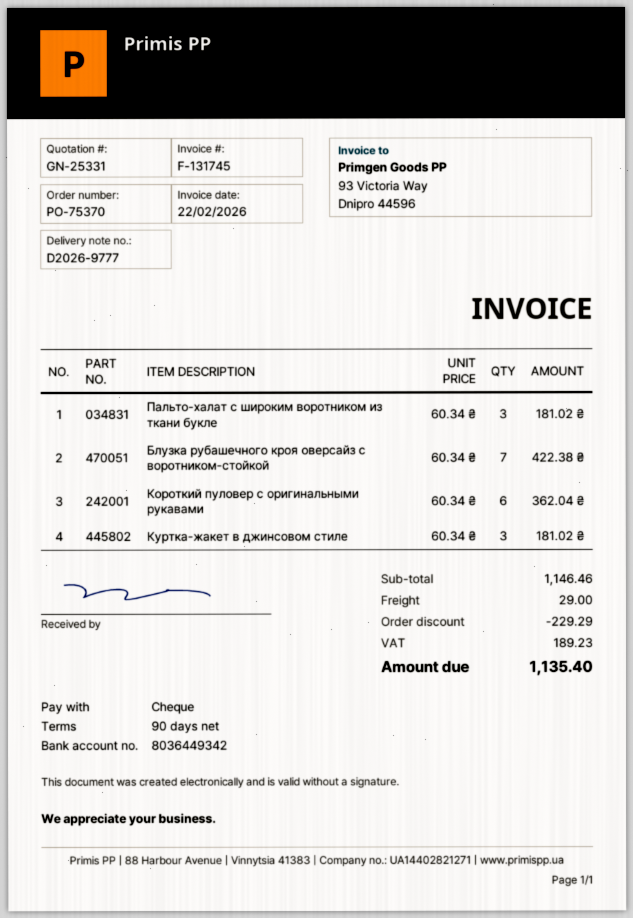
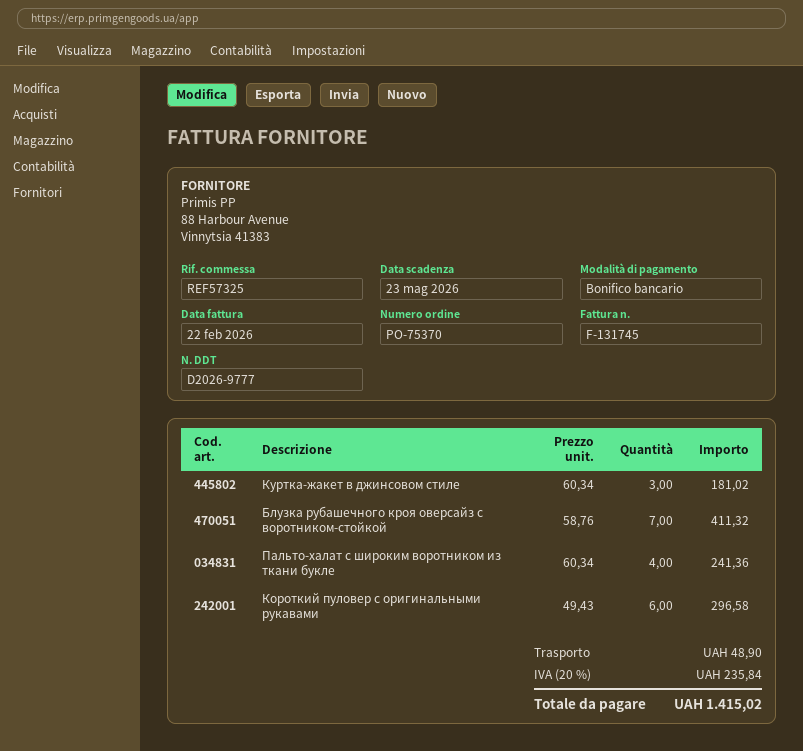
payment method: cheque -> bank transfer
Пальто-халат с широким воротником из ткани букле: 3 x 60.34 = 181.02 -> 4 x 60.34 = 241.36
Блузка рубашечного кроя оверсайз с воротником-стойкой: 7 x 60.34 = 422.38 -> 7 x 58.76 = 411.32
Короткий пуловер с оригинальными рукавами: 6 x 60.34 = 362.04 -> 6 x 49.43 = 296.58
discount: 229.29 -> none
shipping: 29.00 -> 48.90
tax: 189.23 -> 235.84
total: 1135.40 -> 1415.02

